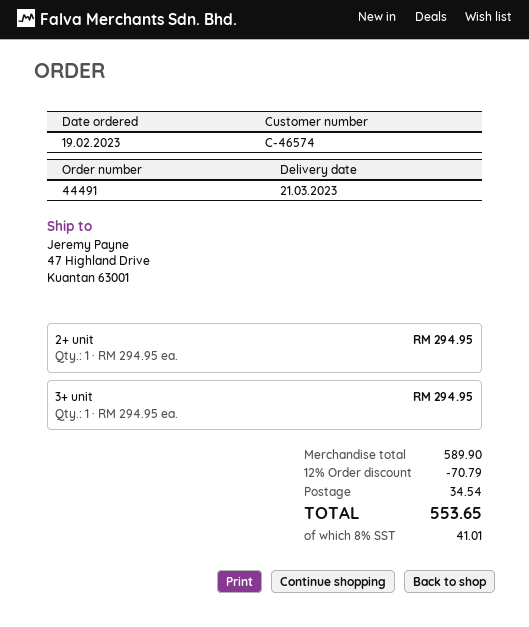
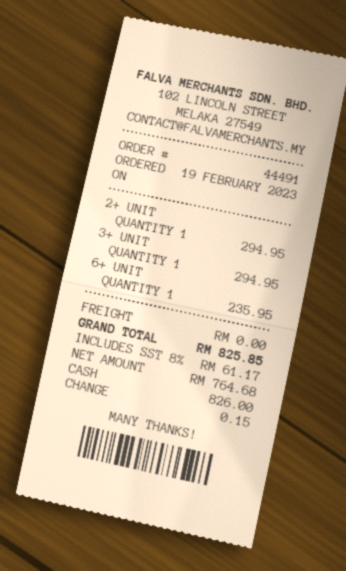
6+ UNIT: none -> 1 for 235.95
discount: 12% = 70.79 -> none
shipping: 34.54 -> 0.00
tax: 8% = 41.01 -> 8% = 61.17
total: 553.65 -> 825.85

